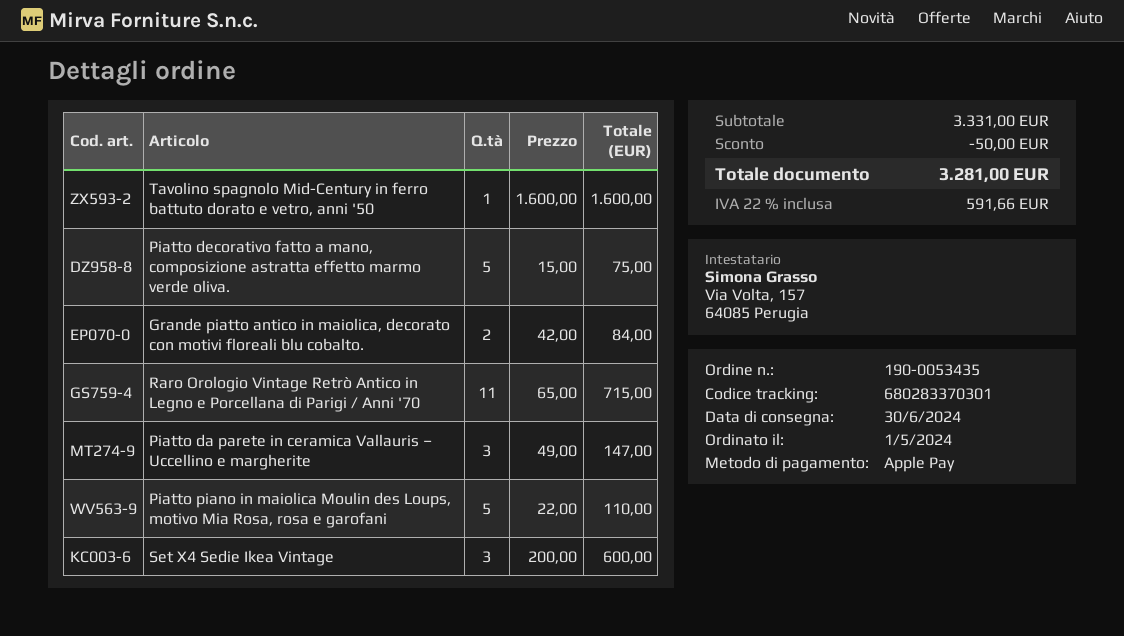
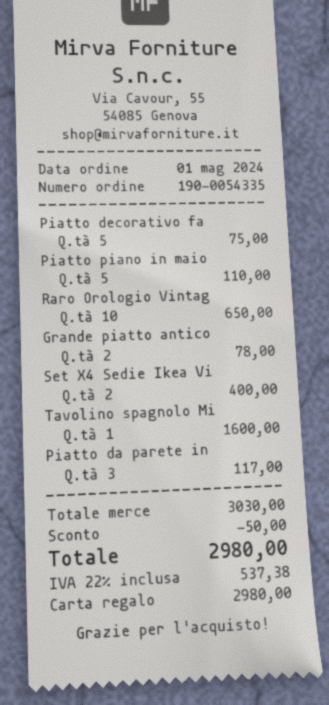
order number: 190-0053435 -> 190-0054335
payment method: Apple Pay -> gift card
Grande piatto antico in maiolica, decorato con motivi floreali blu cobalto.: 2 for 84.00 -> 2 for 78.00
Raro Orologio Vintage Retrò Antico in Legno e Porcellana di Parigi / Anni '70: 11 for 715.00 -> 10 for 650.00
Piatto da parete in ceramica Vallauris – Uccellino e margherite: 3 for 147.00 -> 3 for 117.00
Set X4 Sedie Ikea Vintage: 3 for 600.00 -> 2 for 400.00
subtotal: 3331.00 -> 3030.00
tax: 22% = 591.66 -> 22% = 537.38
total: 3281.00 -> 2980.00

